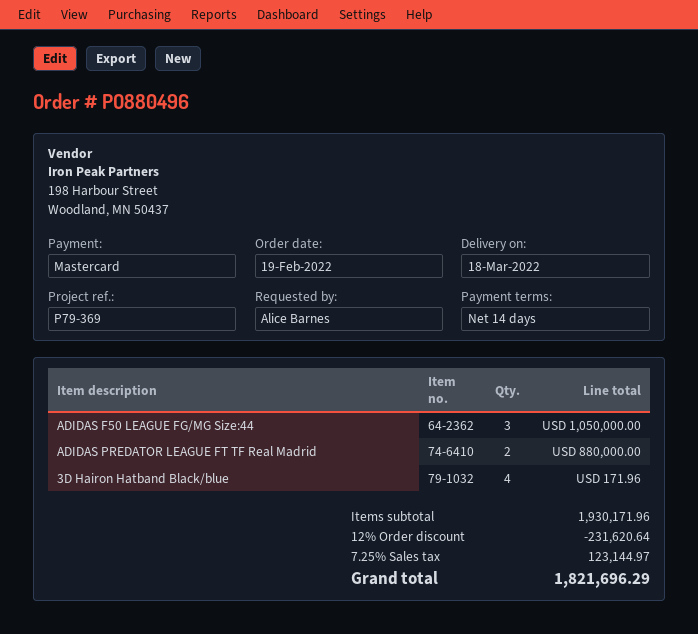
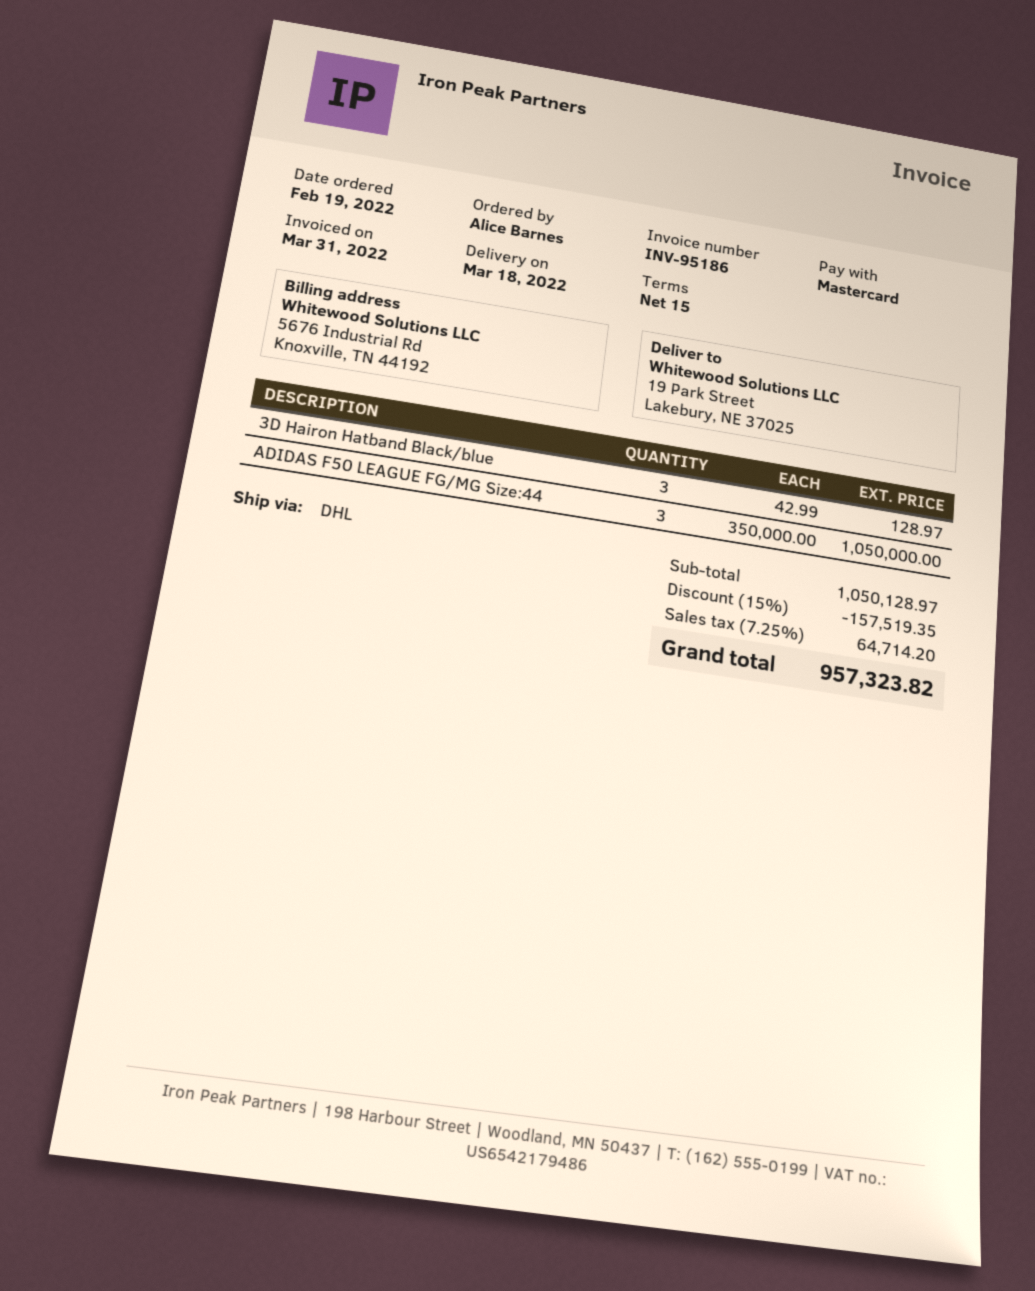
payment terms: 14 days -> 15 days
ADIDAS PREDATOR LEAGUE FT TF Real Madrid: 2 for 880000.00 -> none
3D Hairon Hatband Black/blue: 4 for 171.96 -> 3 for 128.97
subtotal: 1930171.96 -> 1050128.97
discount: 12% = 231620.64 -> 15% = 157519.35
tax: 7.25% = 123144.97 -> 7.25% = 64714.20
total: 1821696.29 -> 957323.82

